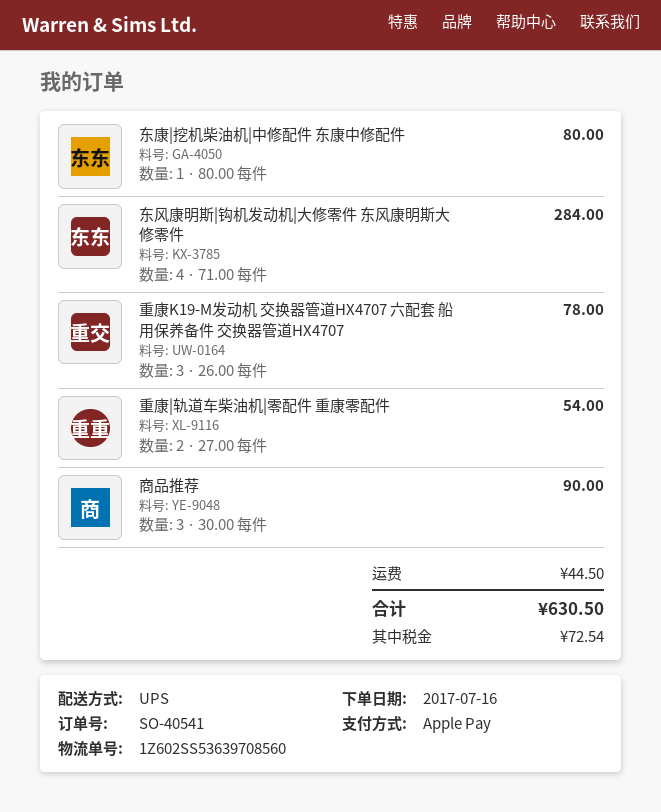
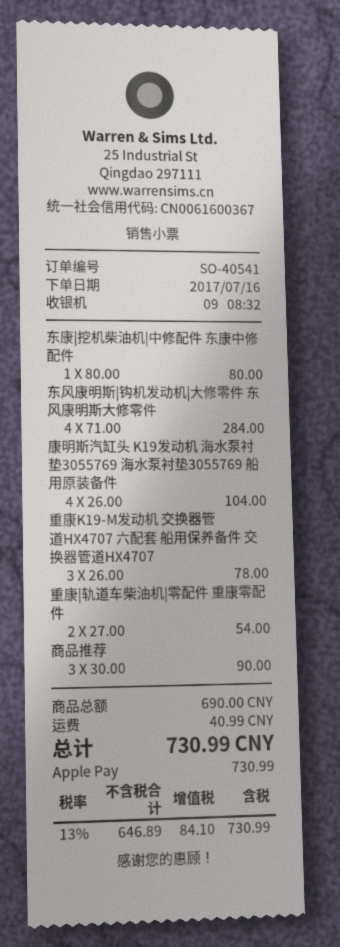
康明斯汽缸头 K19发动机 海水泵衬垫3055769 海水泵衬垫3055769 船用原装备件: none -> 4 x 26.00 = 104.00
shipping: 44.50 -> 40.99
tax: 72.54 -> 84.10
total: 630.50 -> 730.99

